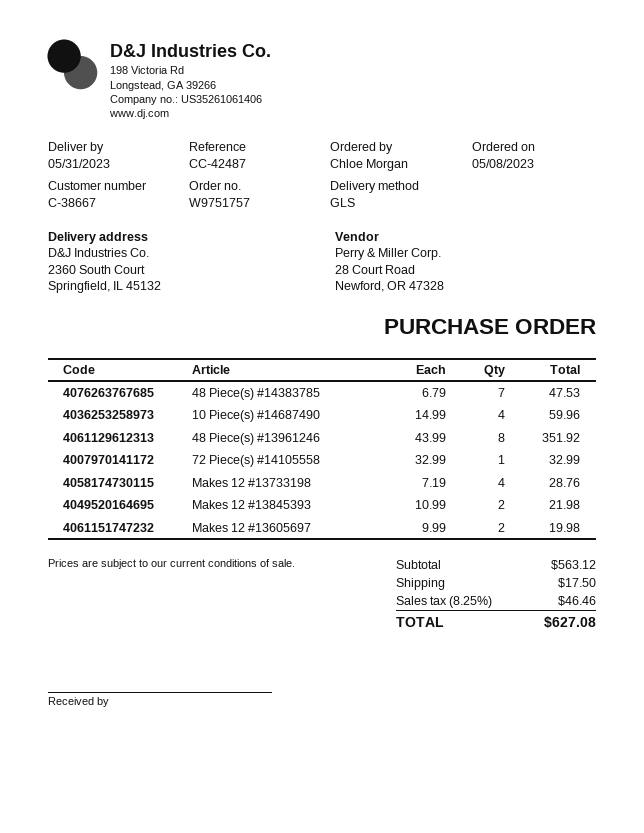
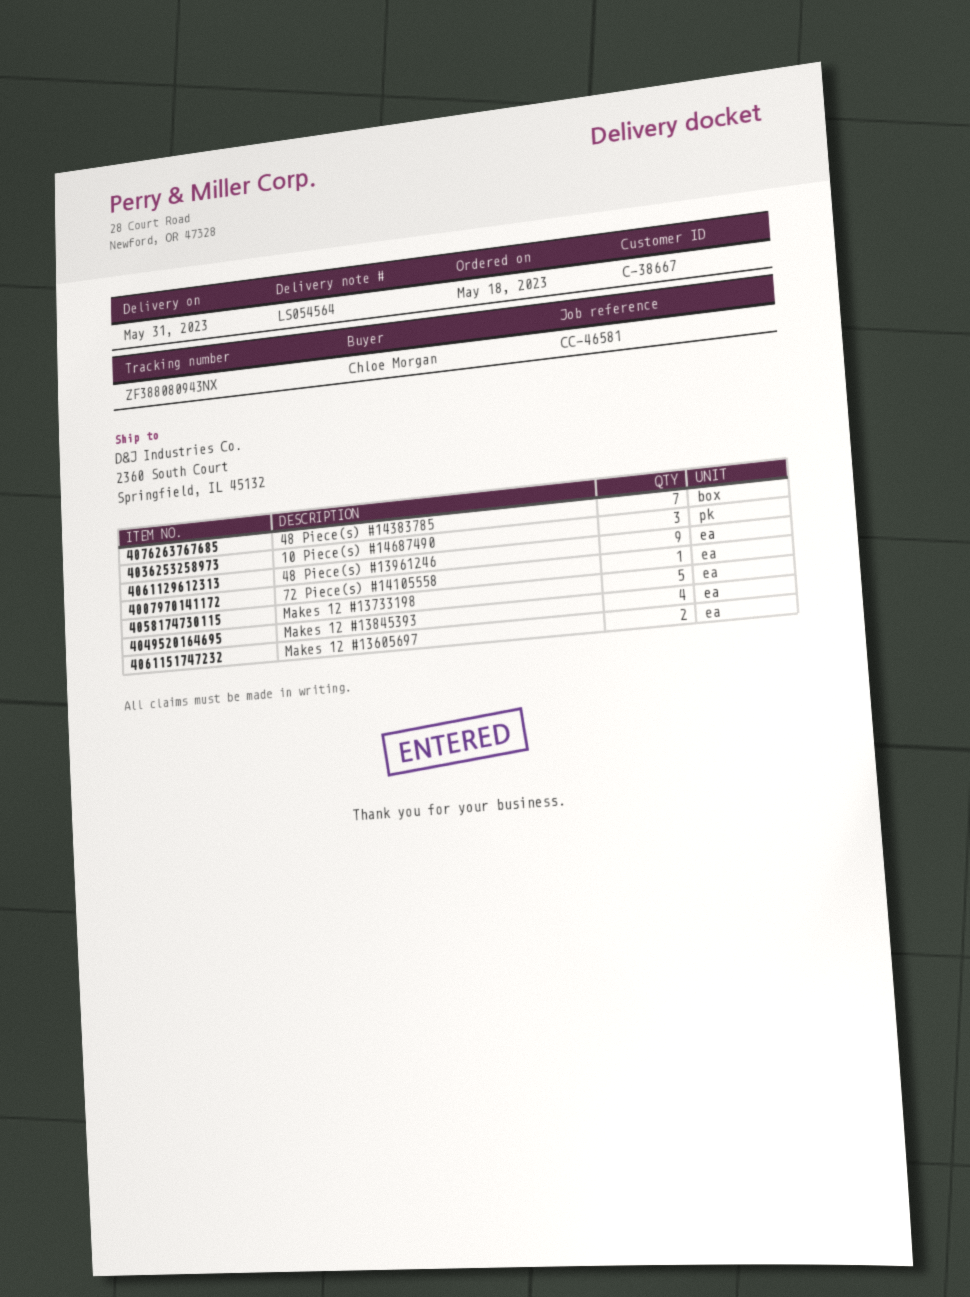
order date: 2023-05-08 -> 2023-05-18
reference: CC-42487 -> CC-46581
10 Piece(s) #14687490: 4 -> 3
48 Piece(s) #13961246: 8 -> 9
Makes 12 #13733198: 4 -> 5
Makes 12 #13845393: 2 -> 4

